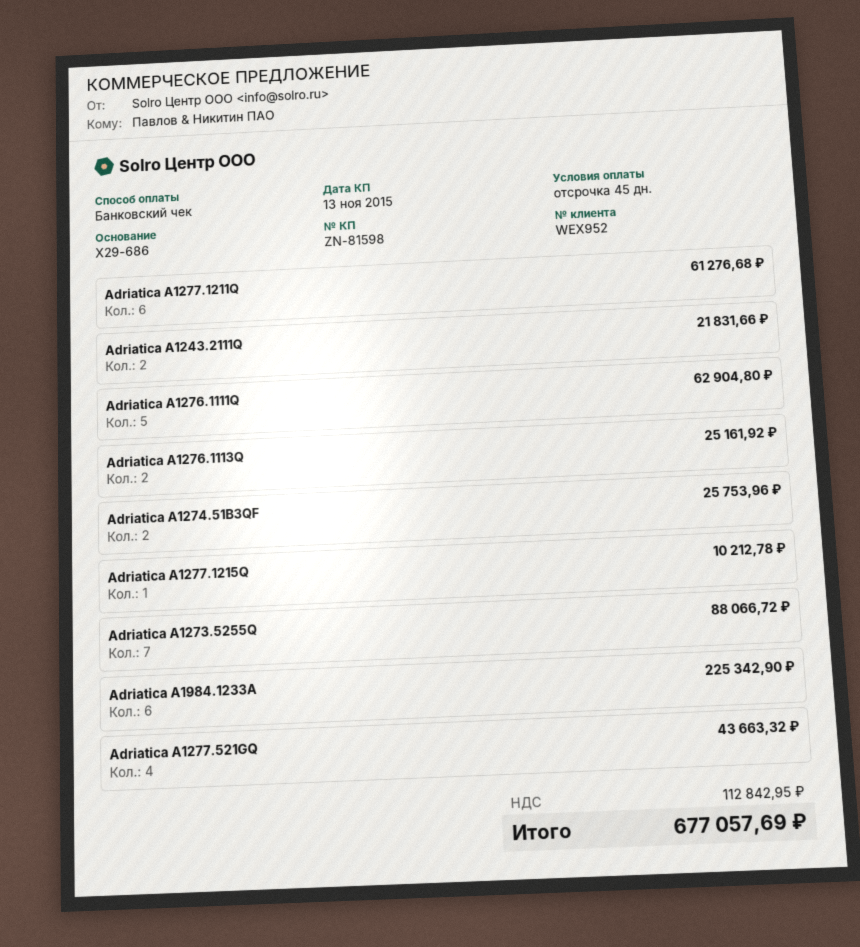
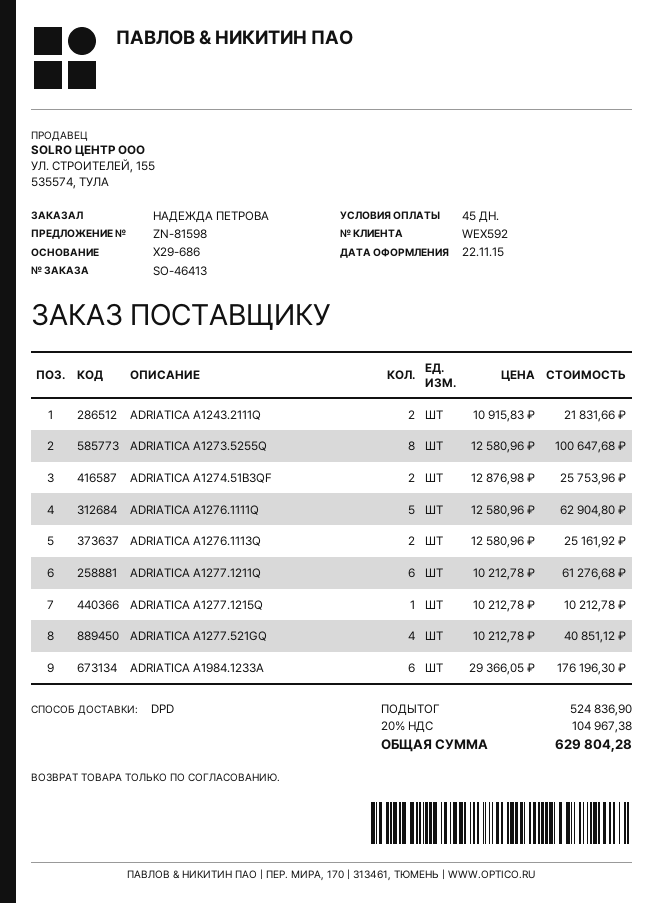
customer number: WEX952 -> WEX592
Adriatica A1273.5255Q: 7 for 88066.72 -> 8 for 100647.68
Adriatica A1984.1233A: 6 for 225342.90 -> 6 for 176196.30
Adriatica A1277.521GQ: 4 for 43663.32 -> 4 for 40851.12
tax: 112842.95 -> 104967.38
total: 677057.69 -> 629804.28

